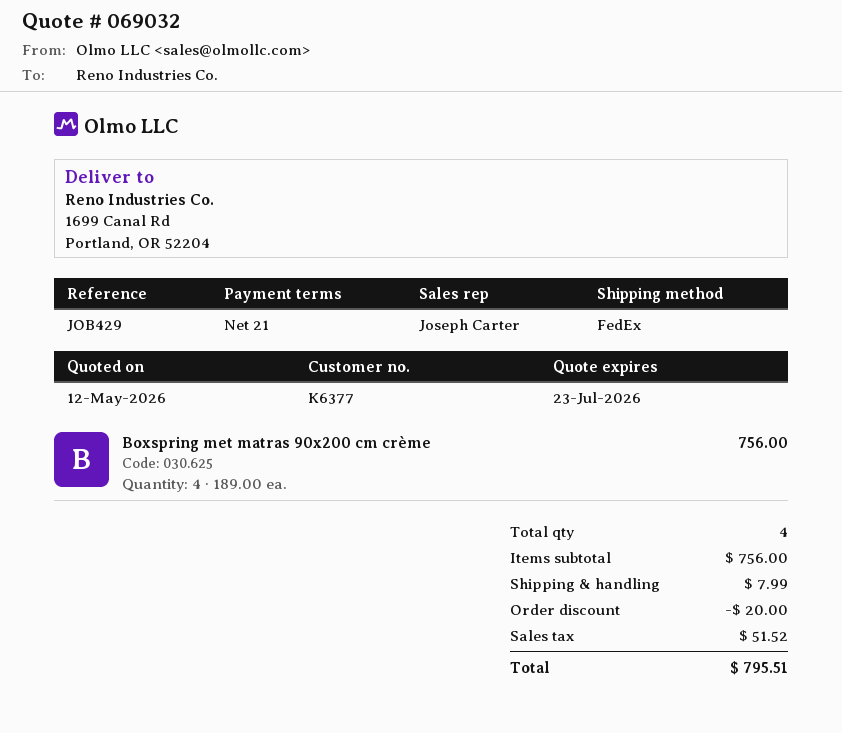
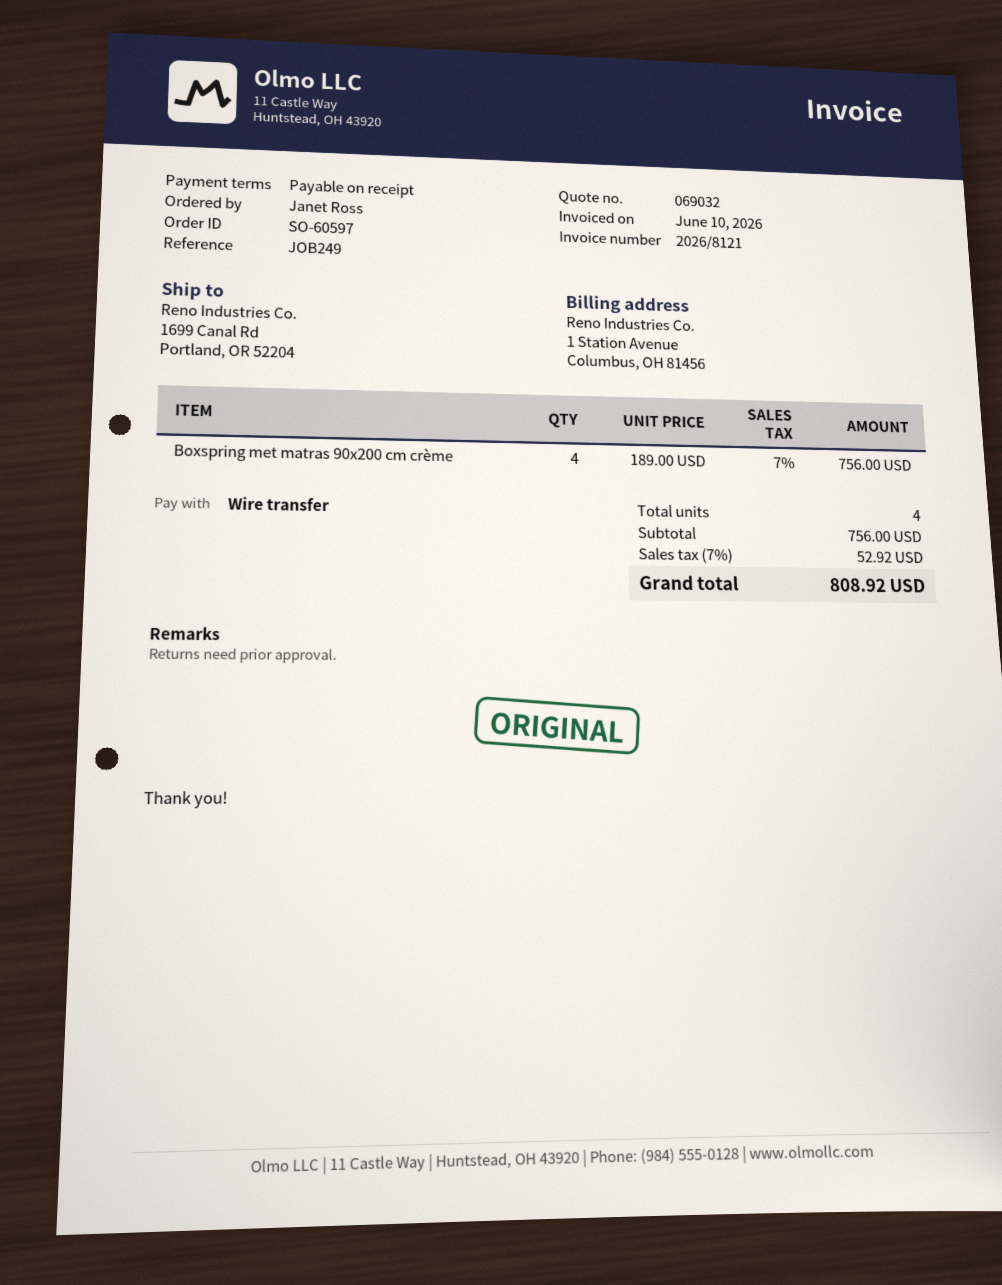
payment terms: 21 days -> on receipt
reference: JOB429 -> JOB249
discount: 20.00 -> none
shipping: 7.99 -> none
tax: 51.52 -> 52.92
total: 795.51 -> 808.92

